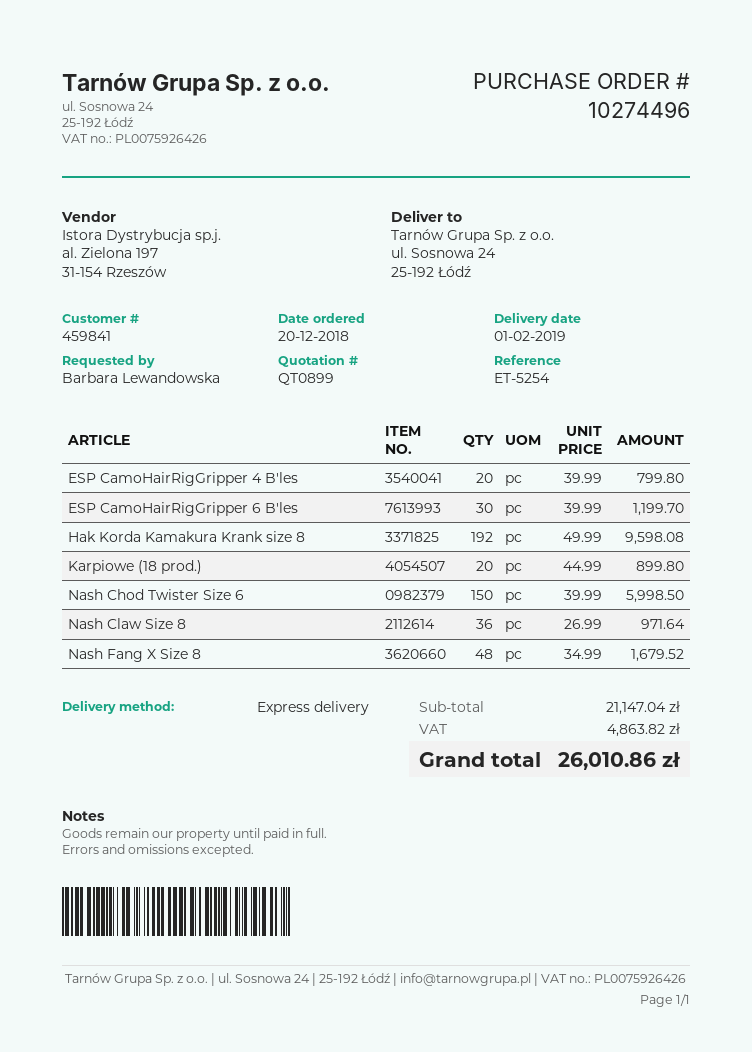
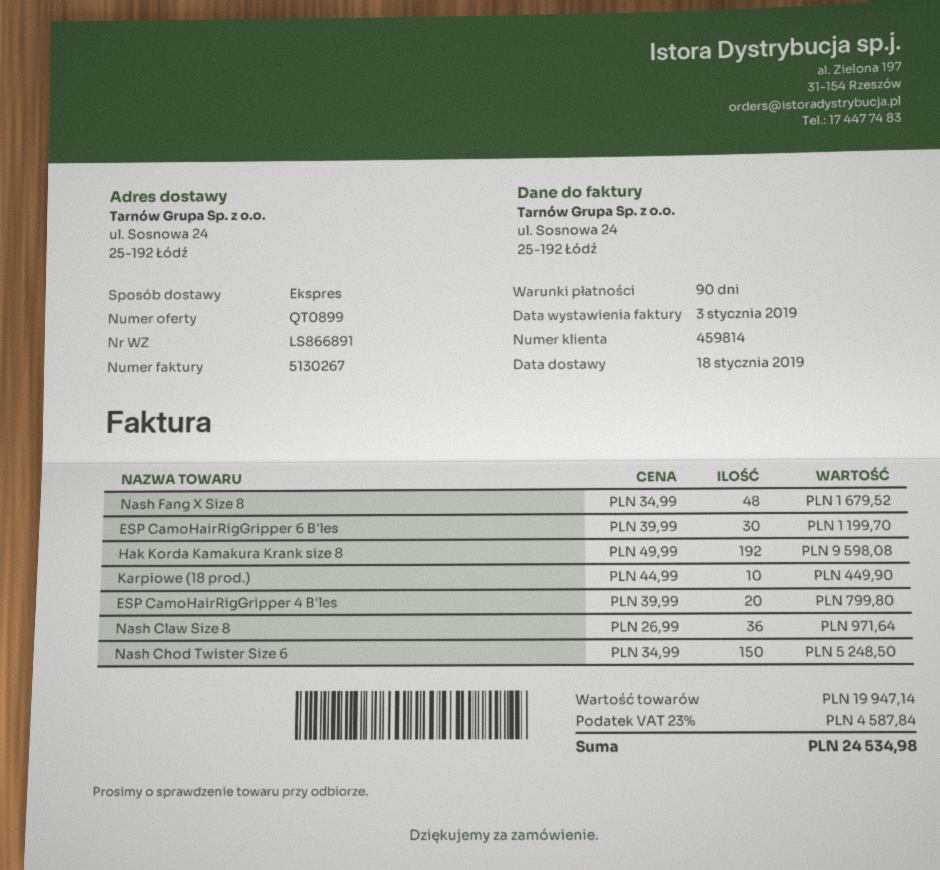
delivery date: 2019-02-01 -> 2019-01-18
customer number: 459841 -> 459814
Karpiowe (18 prod.): 20 x 44.99 = 899.80 -> 10 x 44.99 = 449.90
Nash Chod Twister Size 6: 150 x 39.99 = 5998.50 -> 150 x 34.99 = 5248.50
subtotal: 21147.04 -> 19947.14
tax: 4863.82 -> 4587.84
total: 26010.86 -> 24534.98

